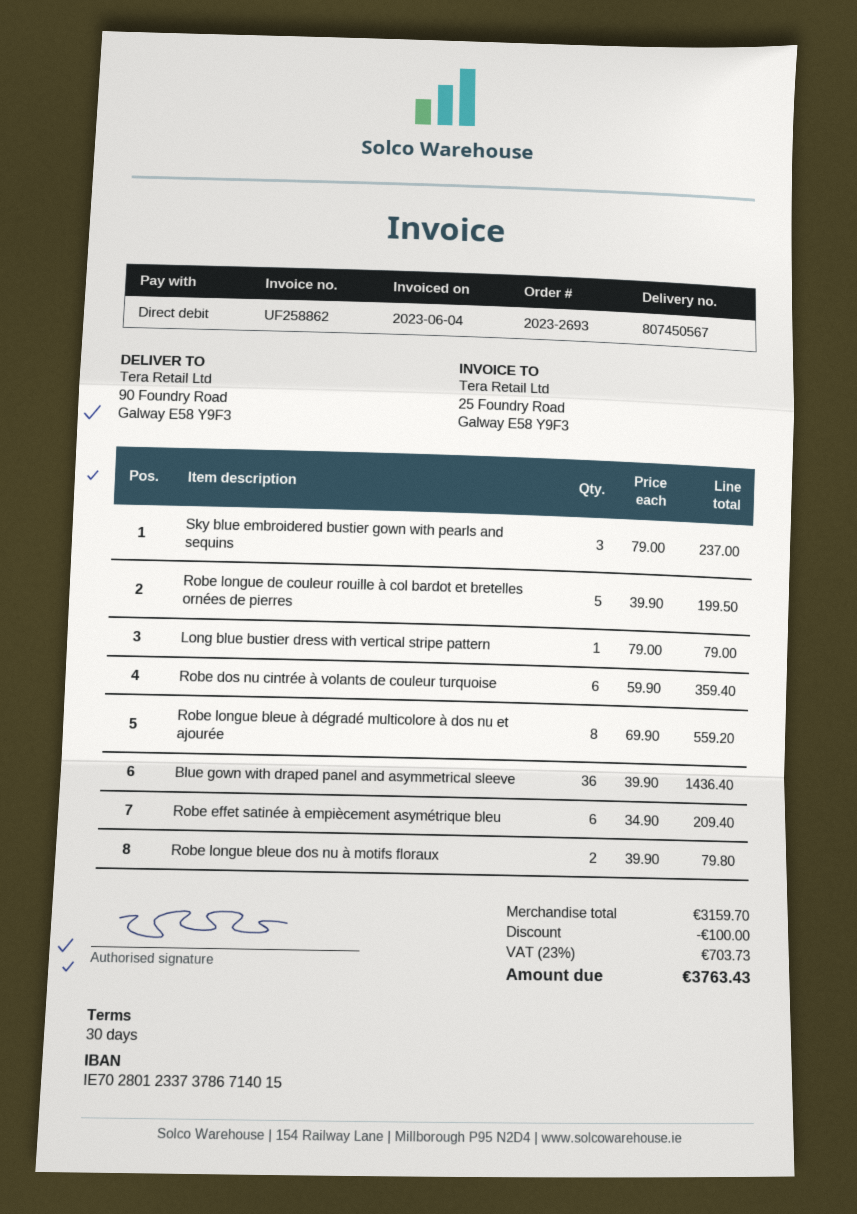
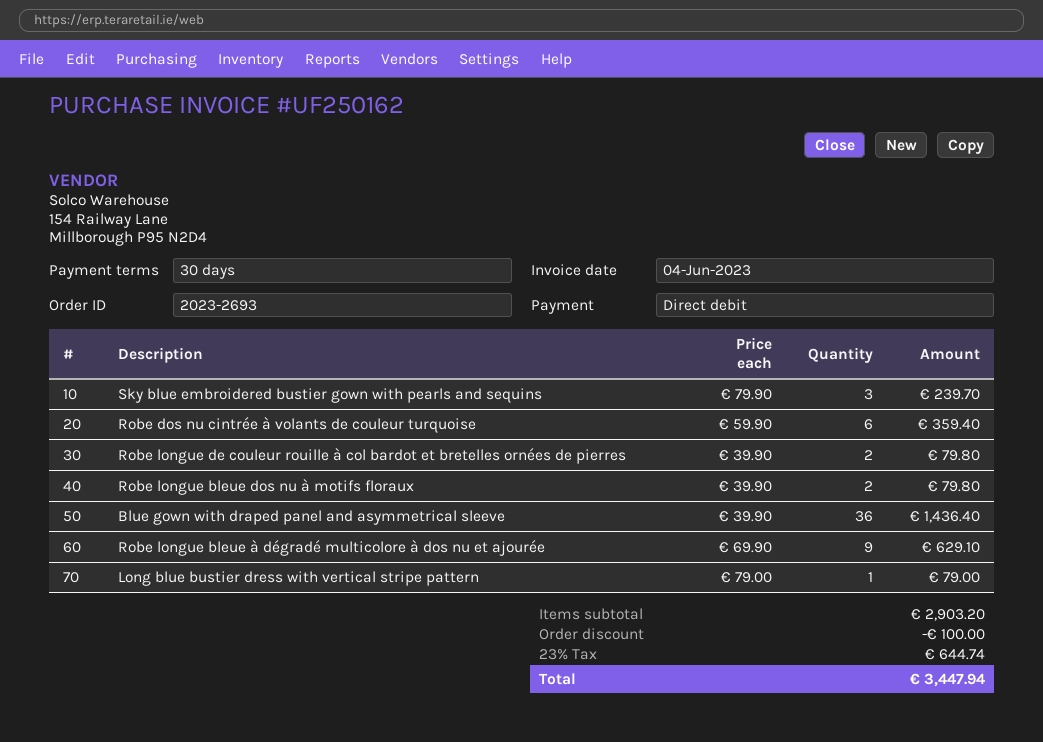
invoice number: UF258862 -> UF250162
Sky blue embroidered bustier gown with pearls and sequins: 3 x 79.00 = 237.00 -> 3 x 79.90 = 239.70
Robe longue de couleur rouille à col bardot et bretelles ornées de pierres: 5 x 39.90 = 199.50 -> 2 x 39.90 = 79.80
Robe longue bleue à dégradé multicolore à dos nu et ajourée: 8 x 69.90 = 559.20 -> 9 x 69.90 = 629.10
Robe effet satinée à empiècement asymétrique bleu: 6 x 34.90 = 209.40 -> none
subtotal: 3159.70 -> 2903.20
tax: 23% = 703.73 -> 23% = 644.74
total: 3763.43 -> 3447.94

